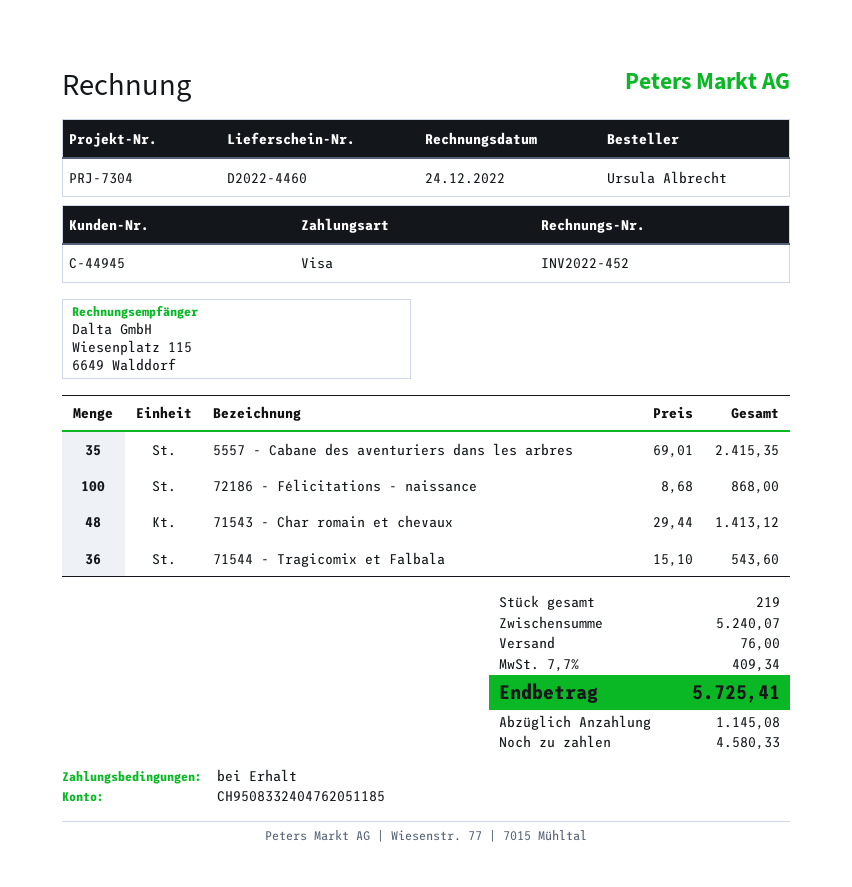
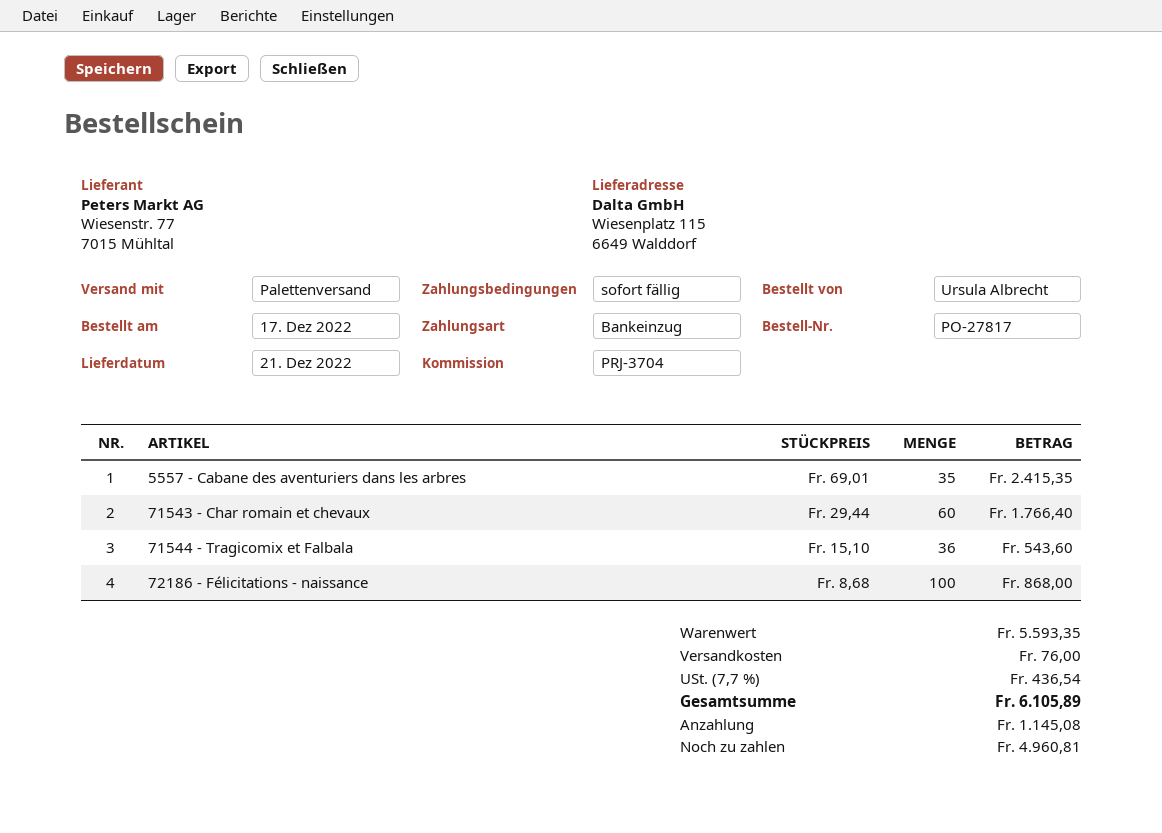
reference: PRJ-7304 -> PRJ-3704
payment method: Visa -> direct debit
71543 - Char romain et chevaux: 48 x 29.44 = 1413.12 -> 60 x 29.44 = 1766.40
subtotal: 5240.07 -> 5593.35
tax: 7.7% = 409.34 -> 7.7% = 436.54
total: 5725.41 -> 6105.89
balance: 4580.33 -> 4960.81

